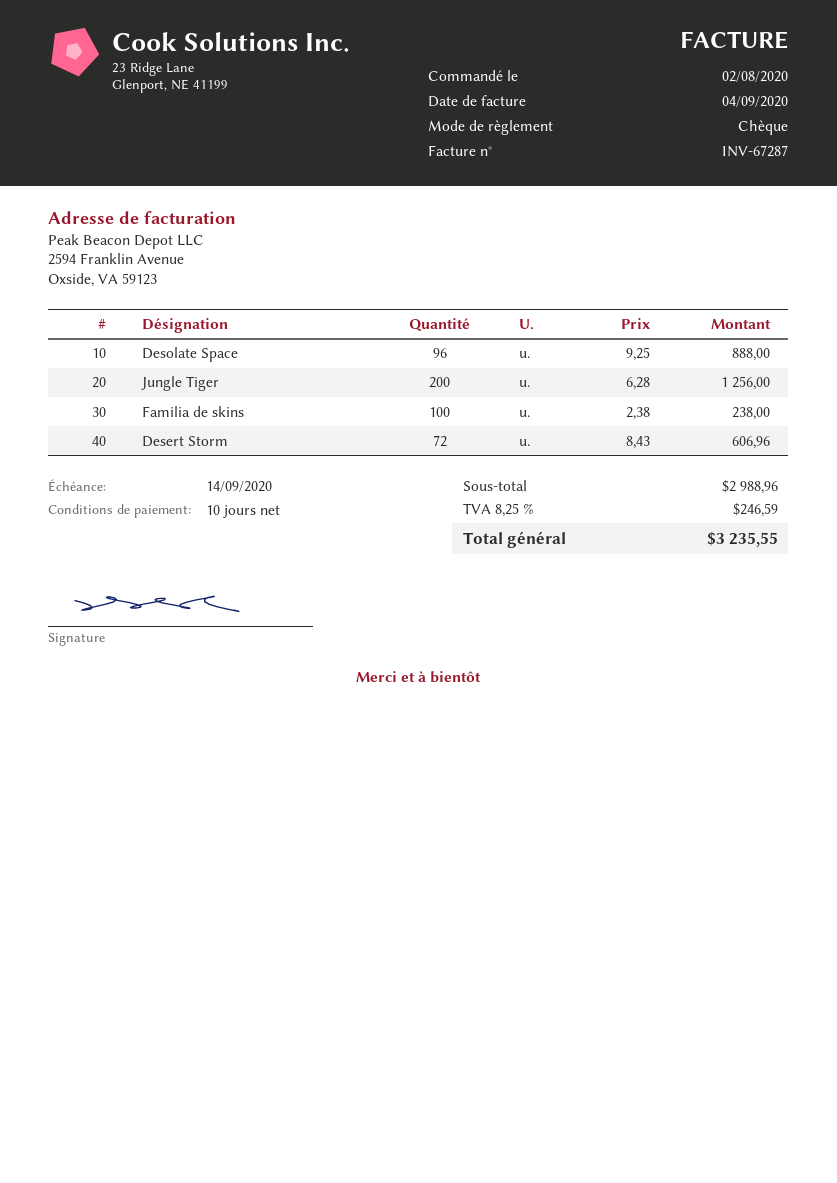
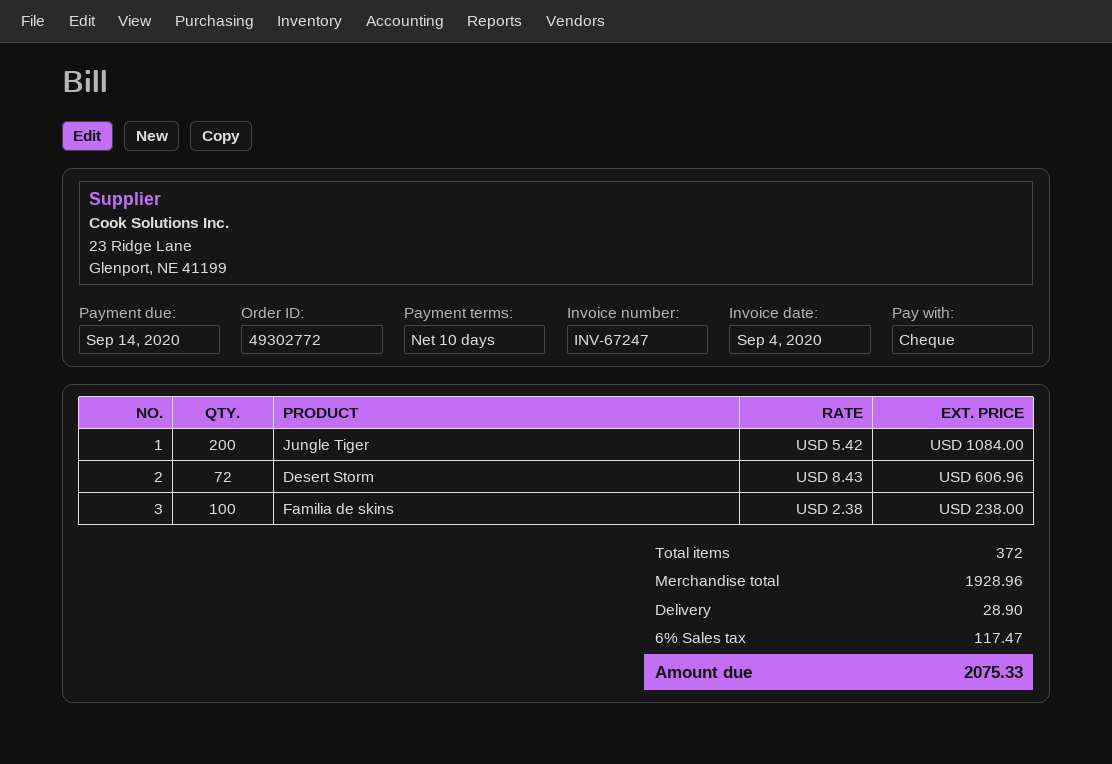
invoice number: INV-67287 -> INV-67247
Desolate Space: 96 x 9.25 = 888.00 -> none
Jungle Tiger: 200 x 6.28 = 1256.00 -> 200 x 5.42 = 1084.00
subtotal: 2988.96 -> 1928.96
shipping: none -> 28.90
tax: 8.25% = 246.59 -> 6% = 117.47
total: 3235.55 -> 2075.33

